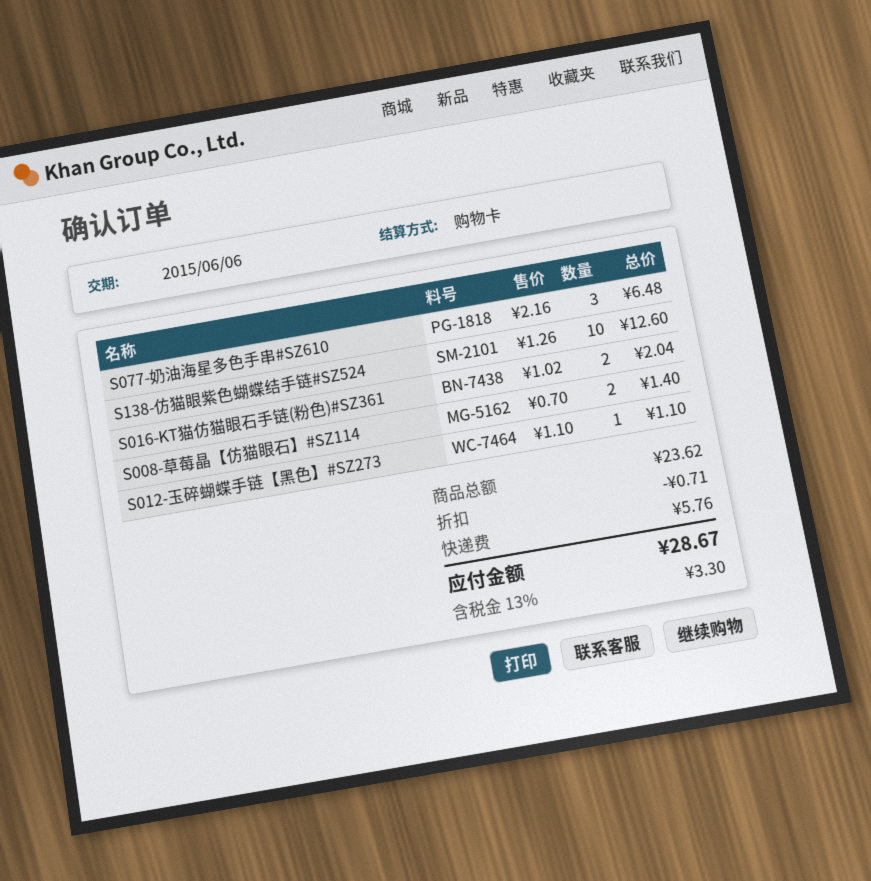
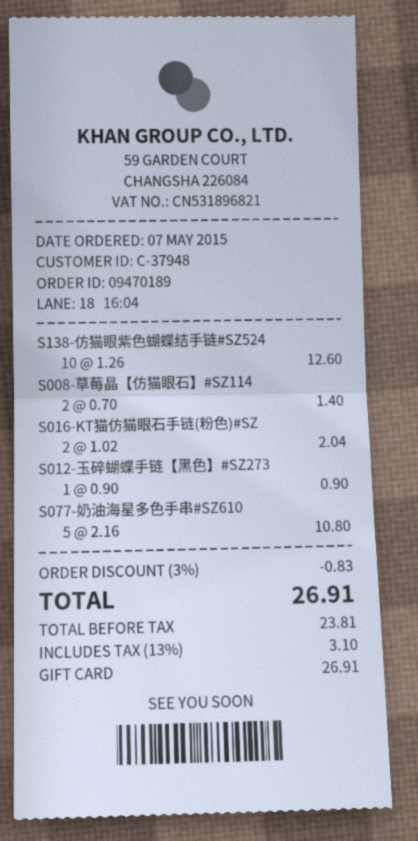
S077-奶油海星多色手串#SZ610: 3 x 2.16 = 6.48 -> 5 x 2.16 = 10.80
S012-玉碎蝴蝶手链【黑色】#SZ273: 1 x 1.10 = 1.10 -> 1 x 0.90 = 0.90
discount: 0.71 -> 0.83
shipping: 5.76 -> none
tax: 13% = 3.30 -> 13% = 3.10
total: 28.67 -> 26.91

